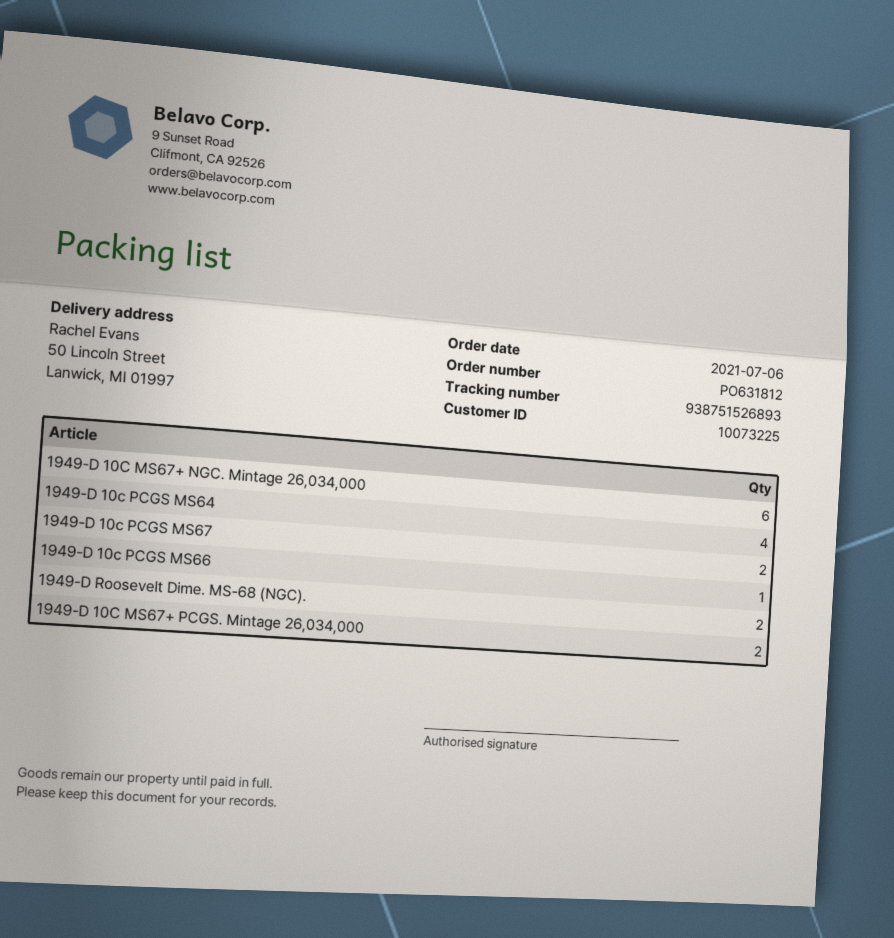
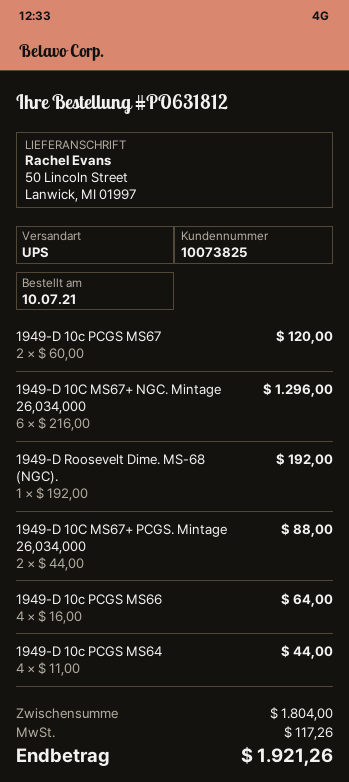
order date: 2021-07-06 -> 2021-07-10
customer number: 10073225 -> 10073825
1949-D 10c PCGS MS66: 1 -> 4
1949-D Roosevelt Dime. MS-68 (NGC).: 2 -> 1

